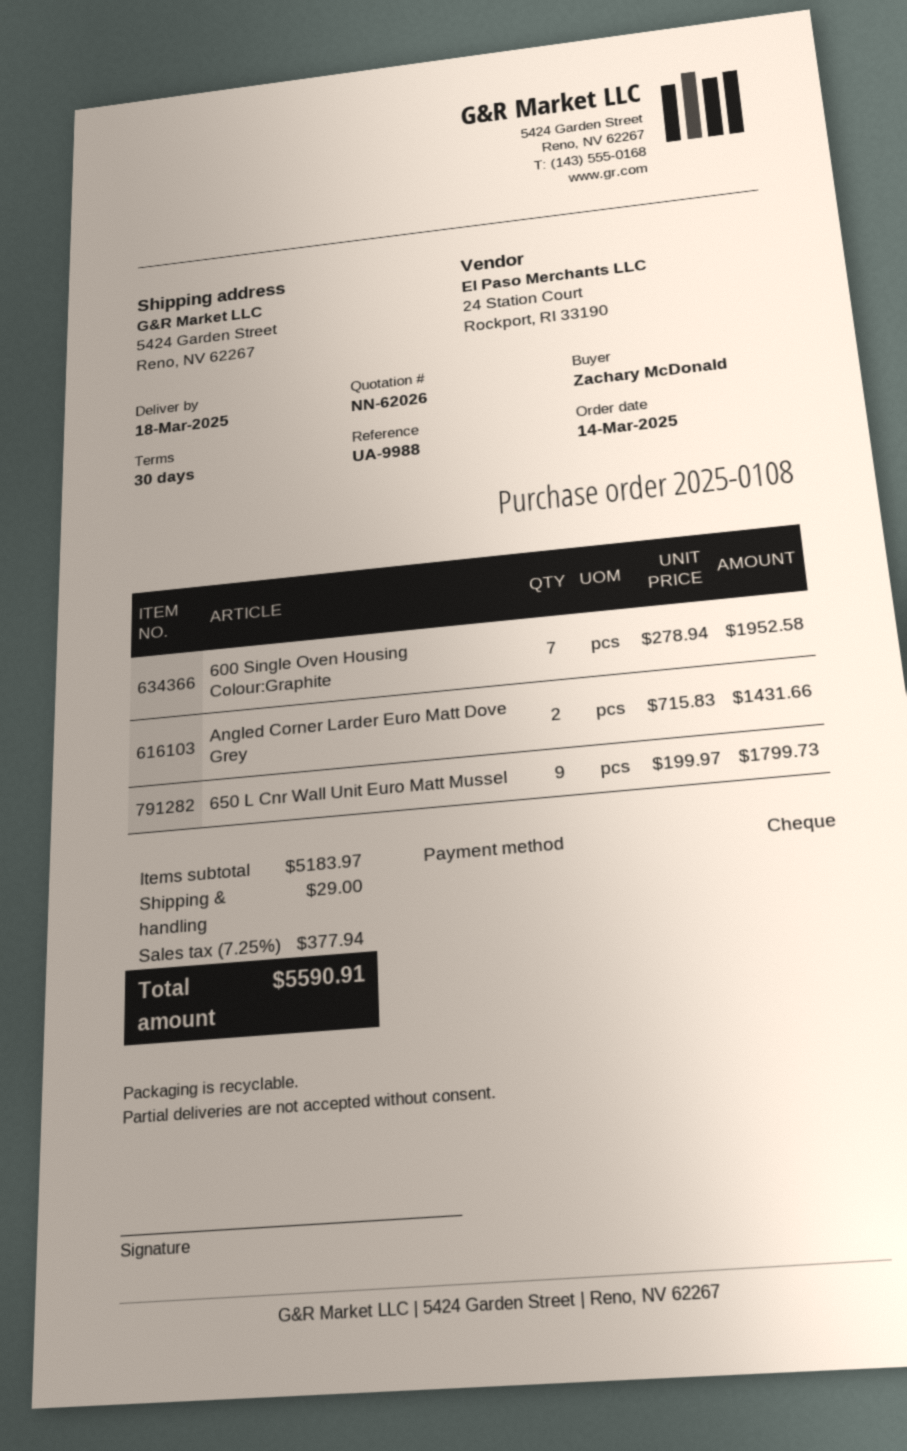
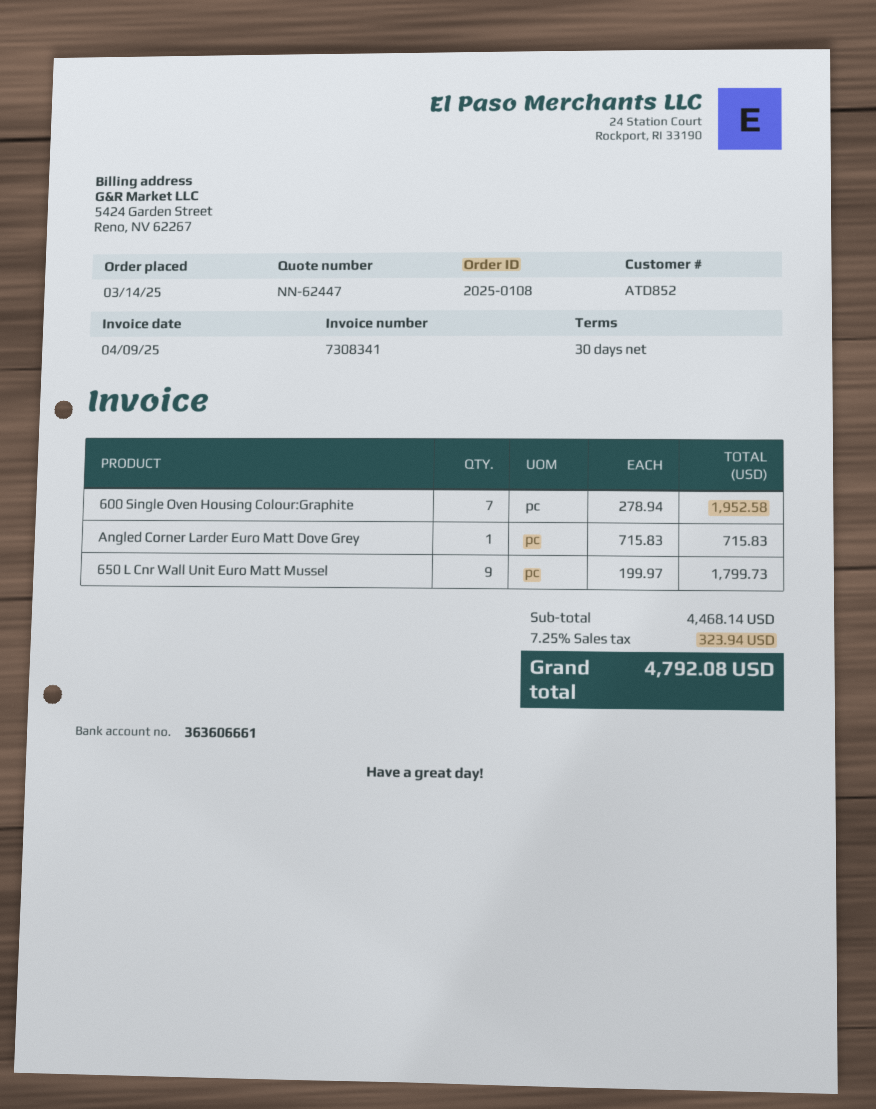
quote number: NN-62026 -> NN-62447
Angled Corner Larder Euro Matt Dove Grey: 2 x 715.83 = 1431.66 -> 1 x 715.83 = 715.83
subtotal: 5183.97 -> 4468.14
shipping: 29.00 -> none
tax: 7.25% = 377.94 -> 7.25% = 323.94
total: 5590.91 -> 4792.08

